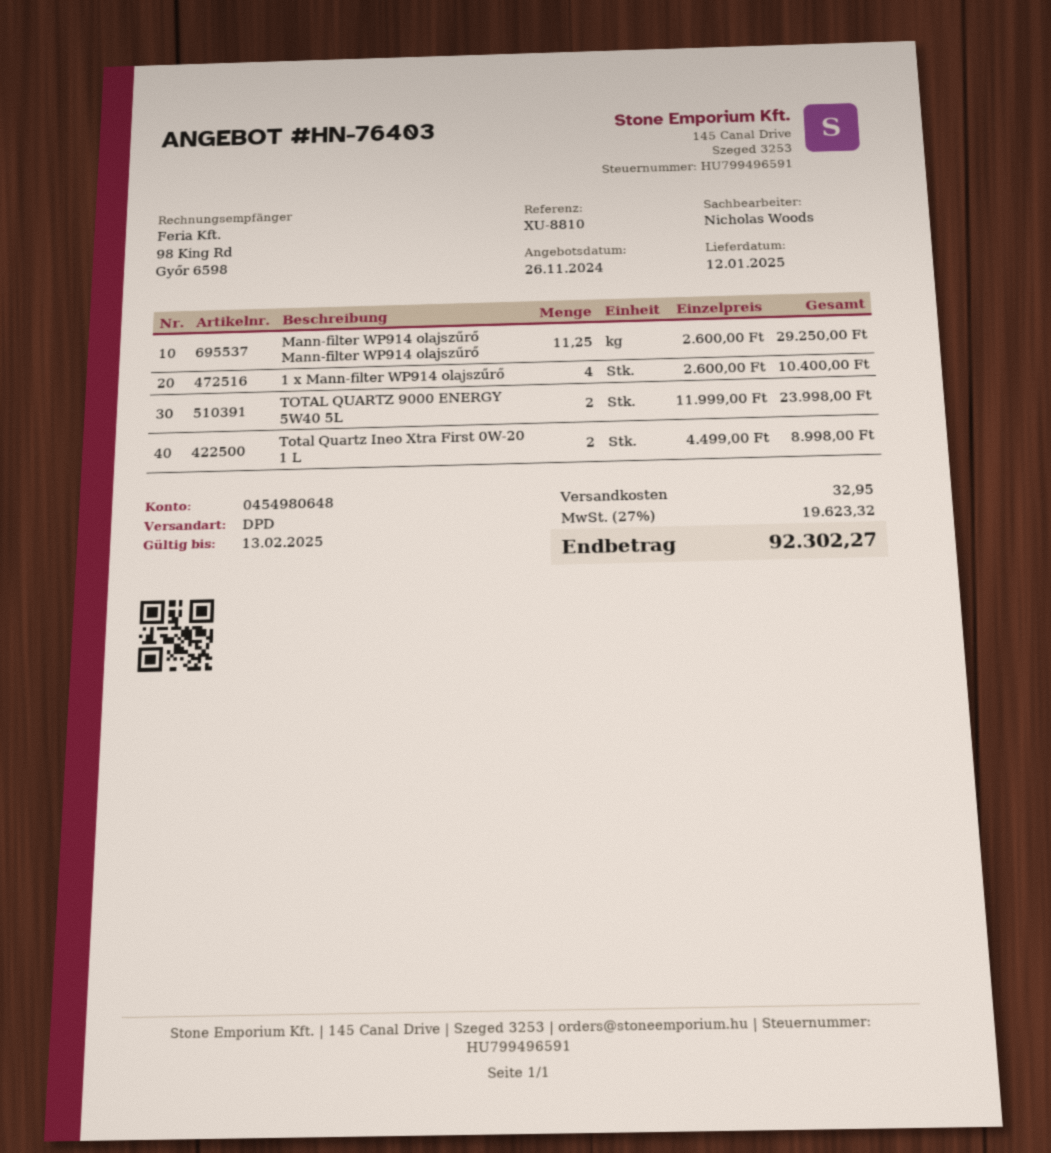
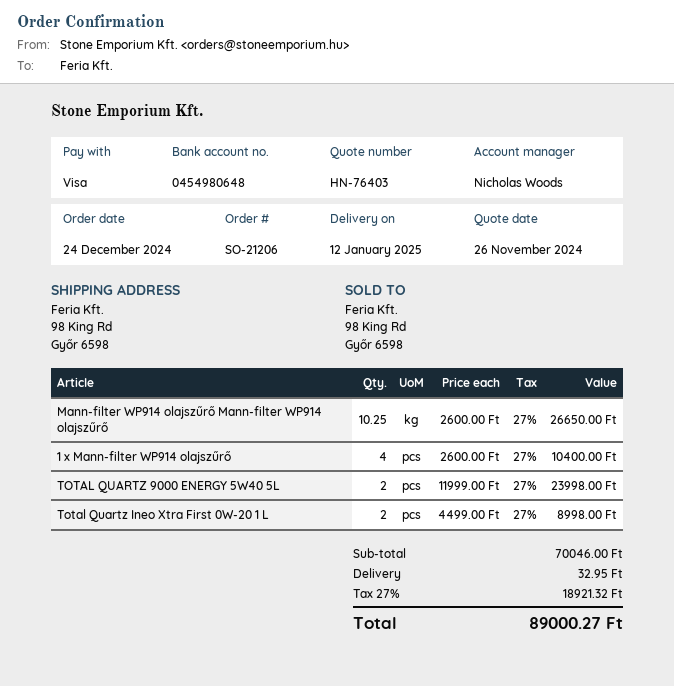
Mann-filter WP914 olajszűrő Mann-filter WP914 olajszűrő: 11.25 x 2600.00 = 29250.00 -> 10.25 x 2600.00 = 26650.00
tax: 27% = 19623.32 -> 27% = 18921.32
total: 92302.27 -> 89000.27

